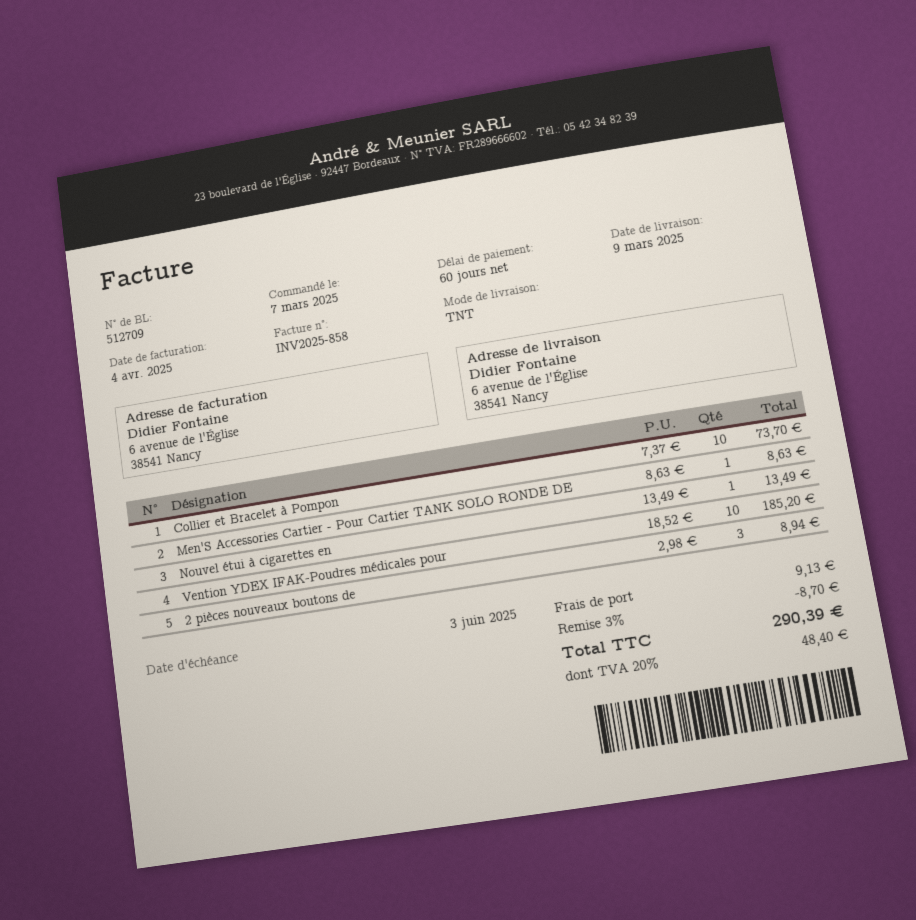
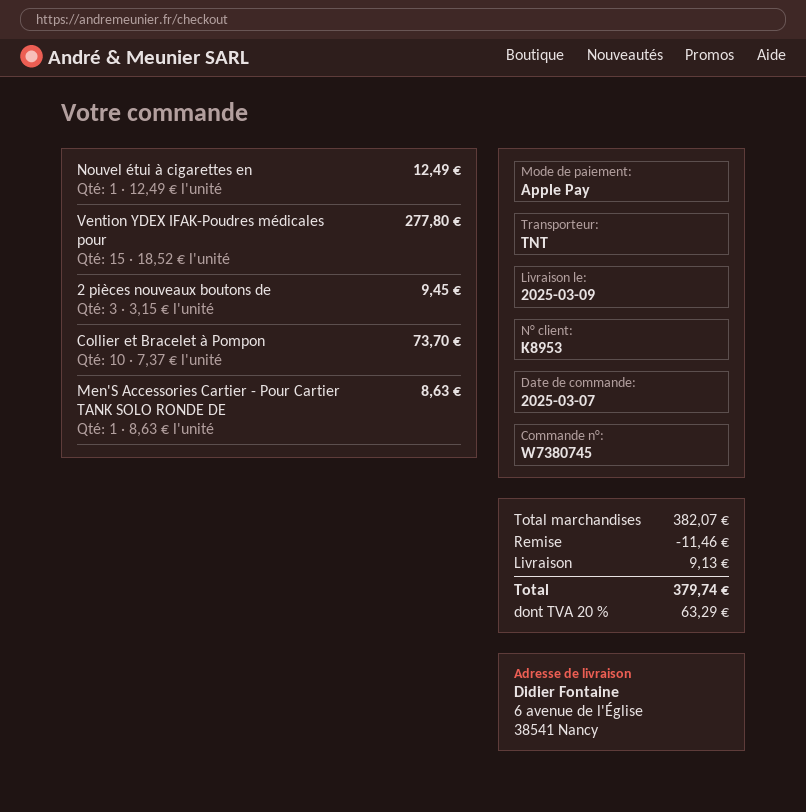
Nouvel étui à cigarettes en: 1 x 13.49 = 13.49 -> 1 x 12.49 = 12.49
Vention YDEX IFAK-Poudres médicales pour: 10 x 18.52 = 185.20 -> 15 x 18.52 = 277.80
2 pièces nouveaux boutons de: 3 x 2.98 = 8.94 -> 3 x 3.15 = 9.45
discount: 8.70 -> 11.46
tax: 20% = 48.40 -> 20% = 63.29
total: 290.39 -> 379.74

